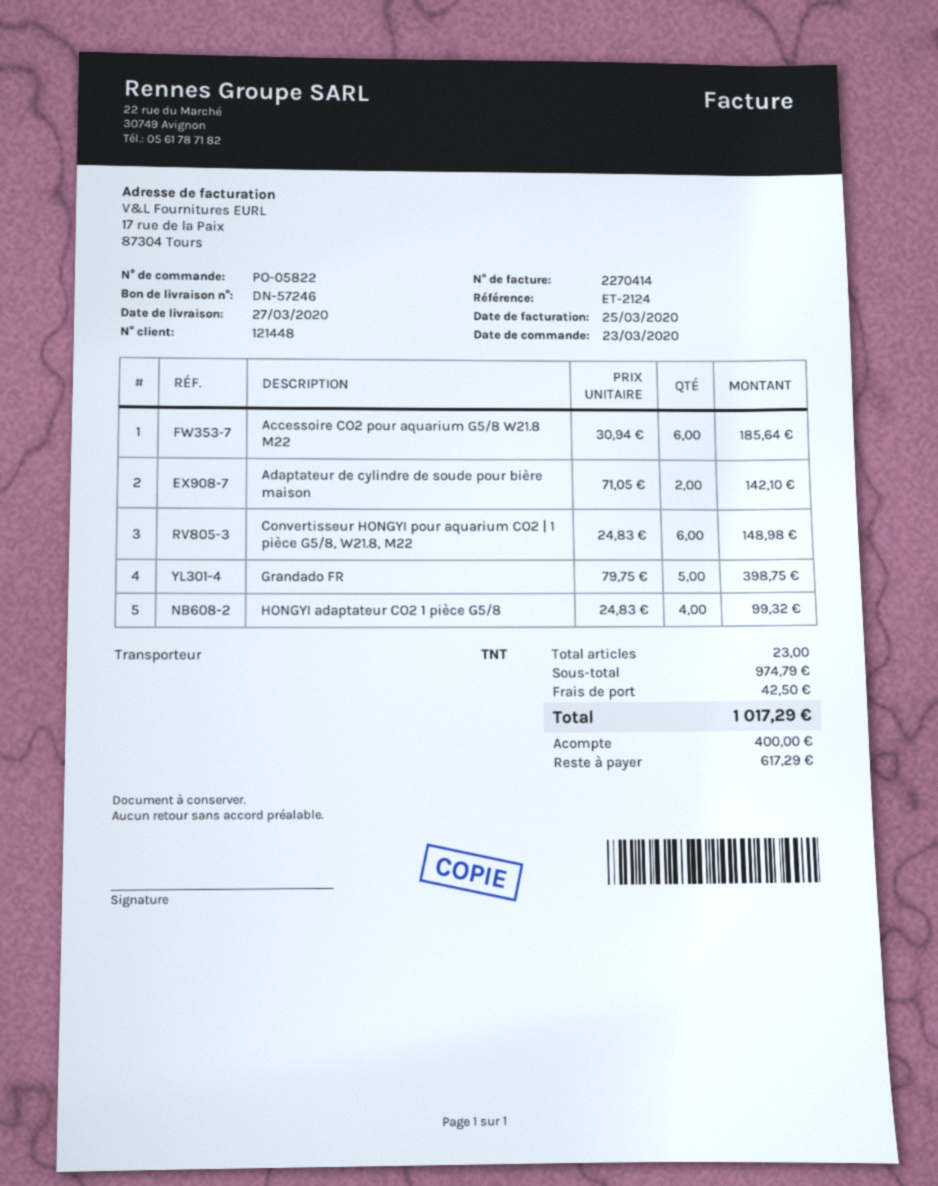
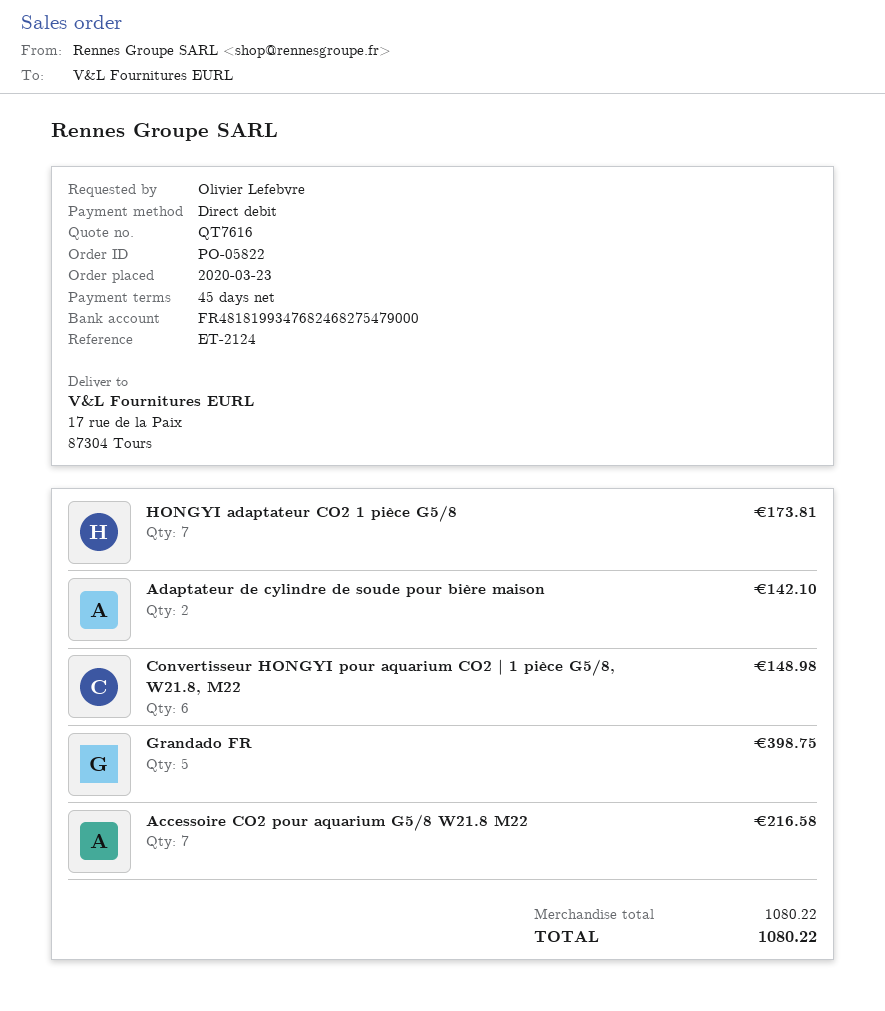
Accessoire CO2 pour aquarium G5/8 W21.8 M22: 6 for 185.64 -> 7 for 216.58
HONGYI adaptateur CO2 1 pièce G5/8: 4 for 99.32 -> 7 for 173.81
subtotal: 974.79 -> 1080.22
shipping: 42.50 -> none
total: 1017.29 -> 1080.22

